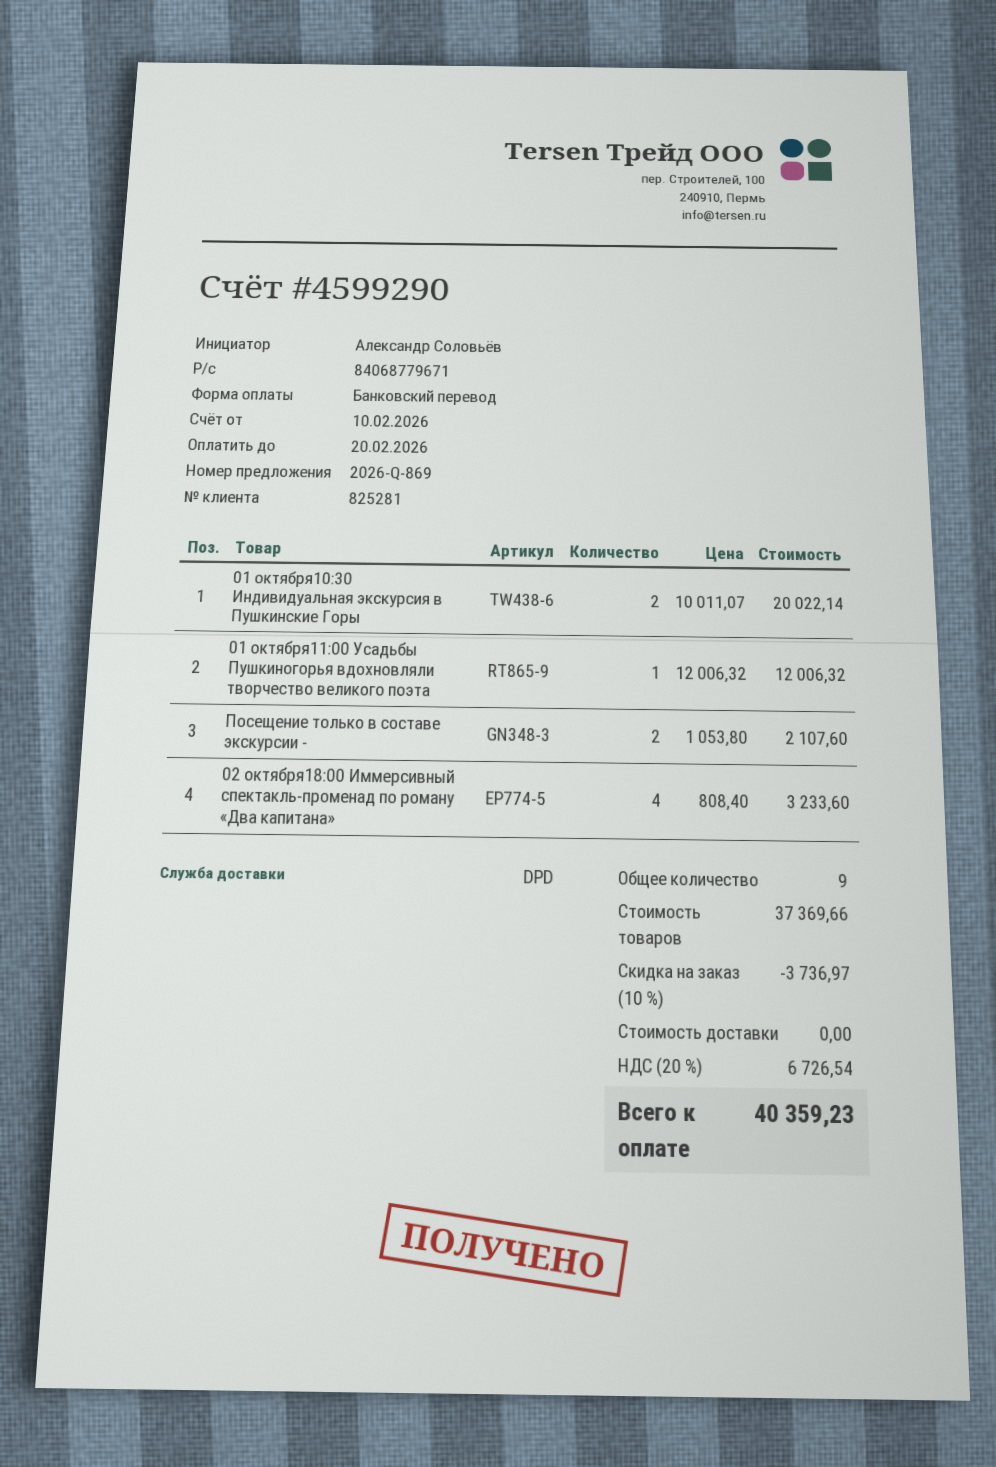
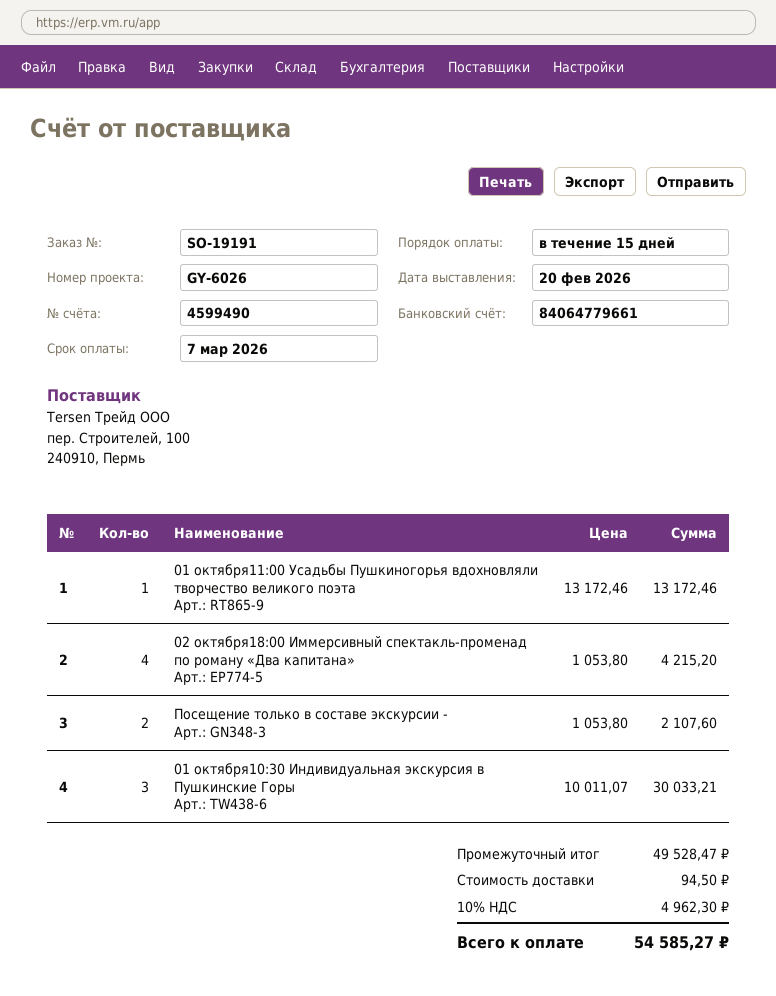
invoice number: 4599290 -> 4599490
invoice date: 2026-02-10 -> 2026-02-20
due date: 2026-02-20 -> 2026-03-07
bank account: 84068779671 -> 84064779661
01 октября10:30 Индивидуальная экскурсия в Пушкинские Горы: 2 x 10011.07 = 20022.14 -> 3 x 10011.07 = 30033.21
01 октября11:00 Усадьбы Пушкиногорья вдохновляли творчество великого поэта: 1 x 12006.32 = 12006.32 -> 1 x 13172.46 = 13172.46
02 октября18:00 Иммерсивный спектакль-променад по роману «Два капитана»: 4 x 808.40 = 3233.60 -> 4 x 1053.80 = 4215.20
subtotal: 37369.66 -> 49528.47
discount: 10% = 3736.97 -> none
shipping: 0.00 -> 94.50
tax: 20% = 6726.54 -> 10% = 4962.30
total: 40359.23 -> 54585.27

